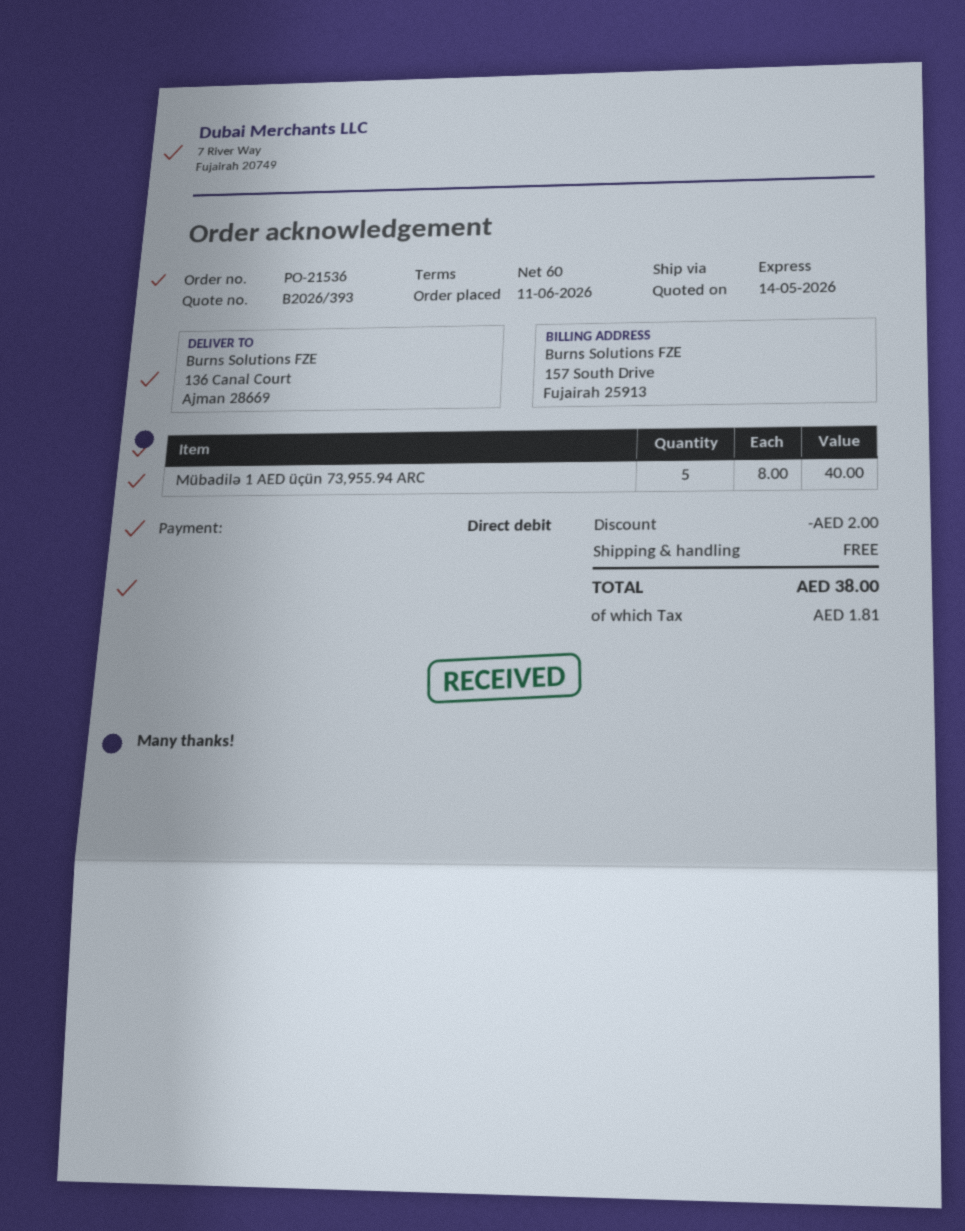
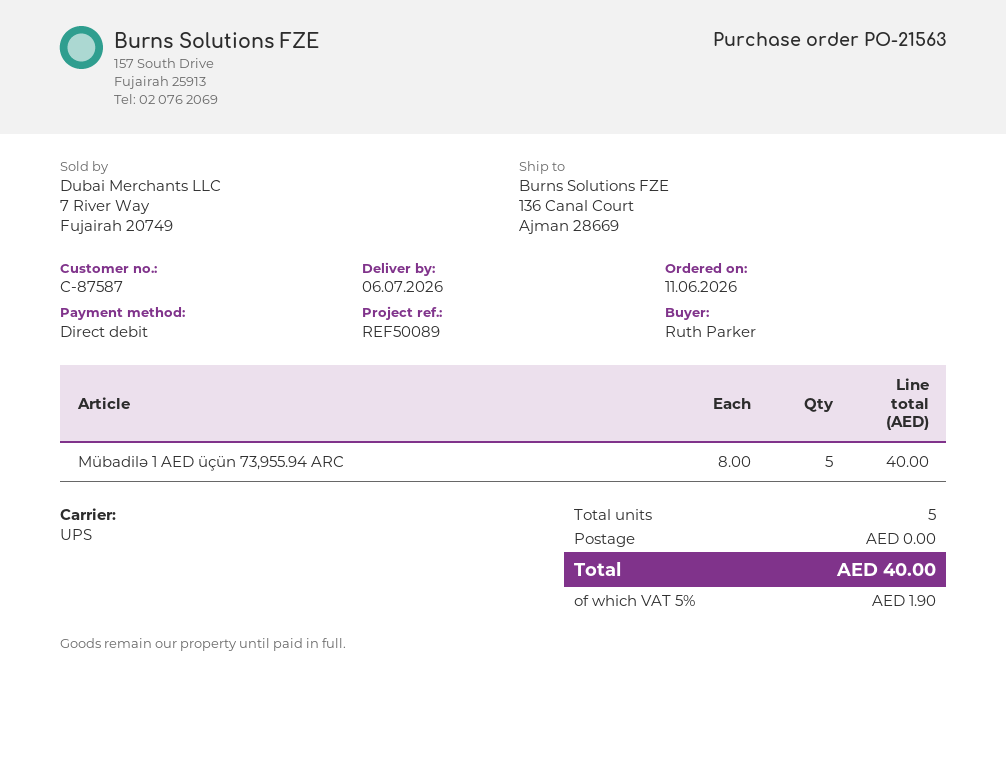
order number: PO-21536 -> PO-21563
shipping method: express -> UPS
discount: 2.00 -> none
tax: 1.81 -> 1.90
total: 38.00 -> 40.00

